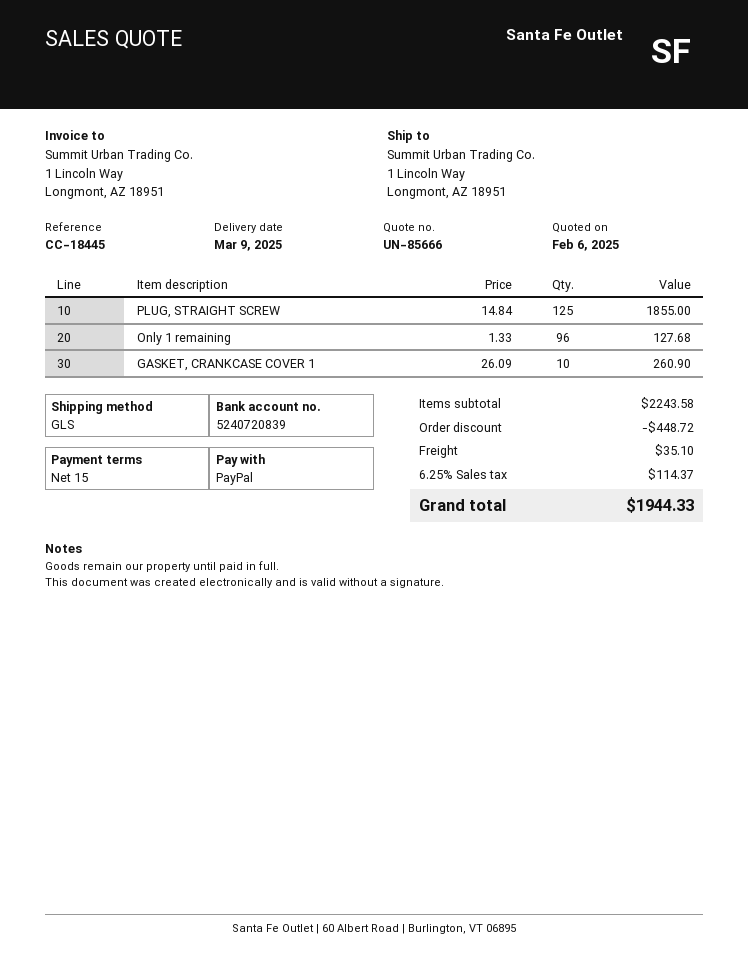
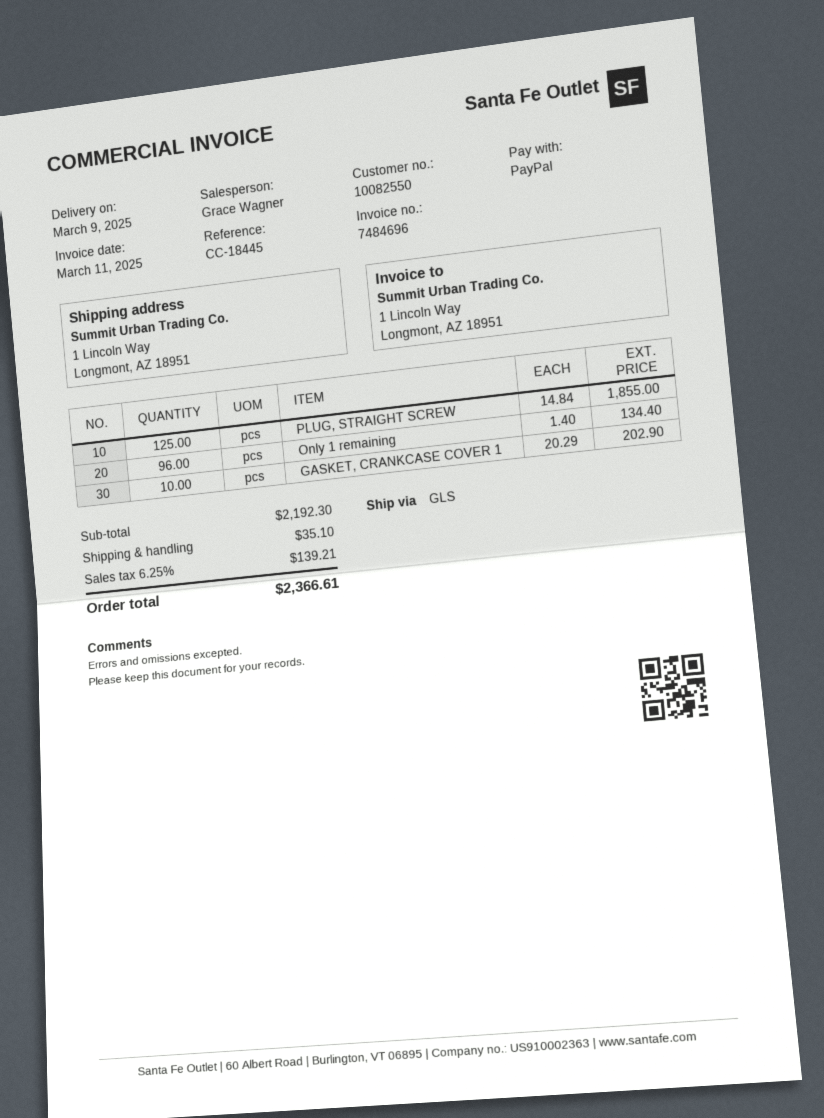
Only 1 remaining: 96 x 1.33 = 127.68 -> 96 x 1.40 = 134.40
GASKET, CRANKCASE COVER 1: 10 x 26.09 = 260.90 -> 10 x 20.29 = 202.90
subtotal: 2243.58 -> 2192.30
discount: 448.72 -> none
tax: 6.25% = 114.37 -> 6.25% = 139.21
total: 1944.33 -> 2366.61

